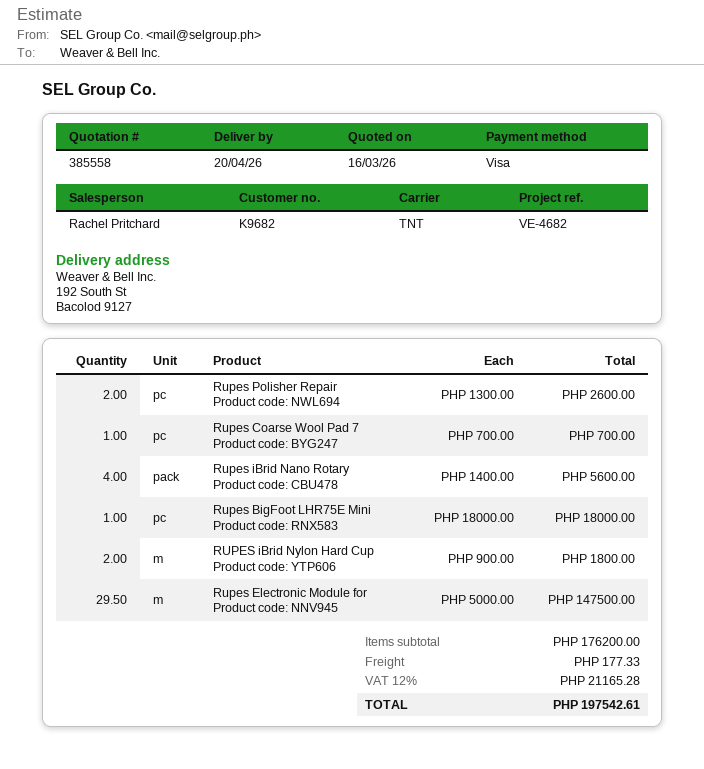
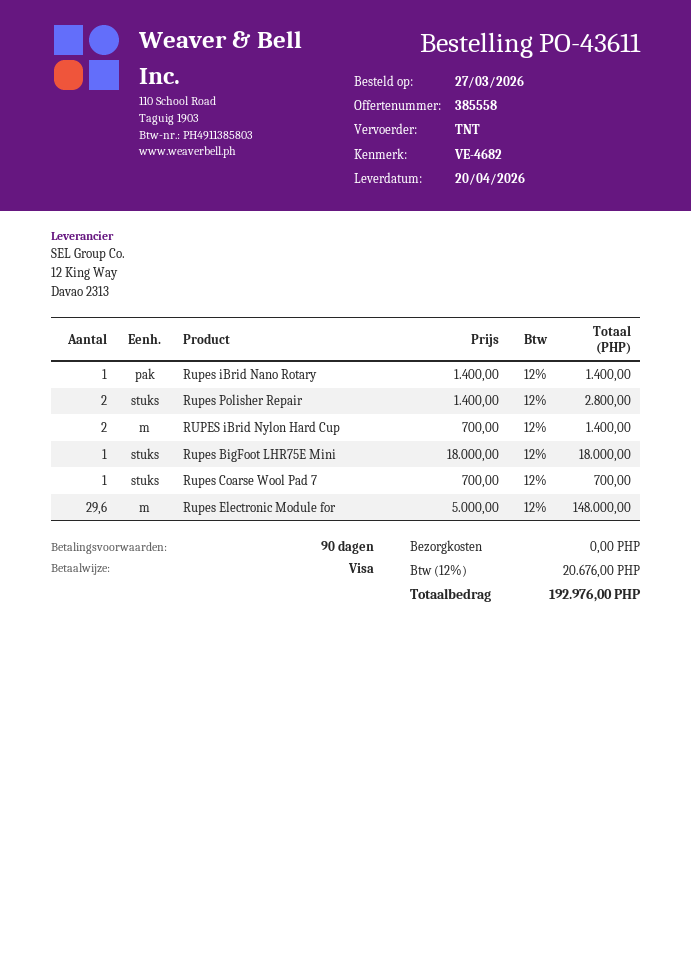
Rupes Polisher Repair: 2 x 1300.00 = 2600.00 -> 2 x 1400.00 = 2800.00
Rupes iBrid Nano Rotary: 4 x 1400.00 = 5600.00 -> 1 x 1400.00 = 1400.00
RUPES iBrid Nylon Hard Cup: 2 x 900.00 = 1800.00 -> 2 x 700.00 = 1400.00
Rupes Electronic Module for: 29.5 x 5000.00 = 147500.00 -> 29.6 x 5000.00 = 148000.00
shipping: 177.33 -> 0.00
tax: 12% = 21165.28 -> 12% = 20676.00
total: 197542.61 -> 192976.00

